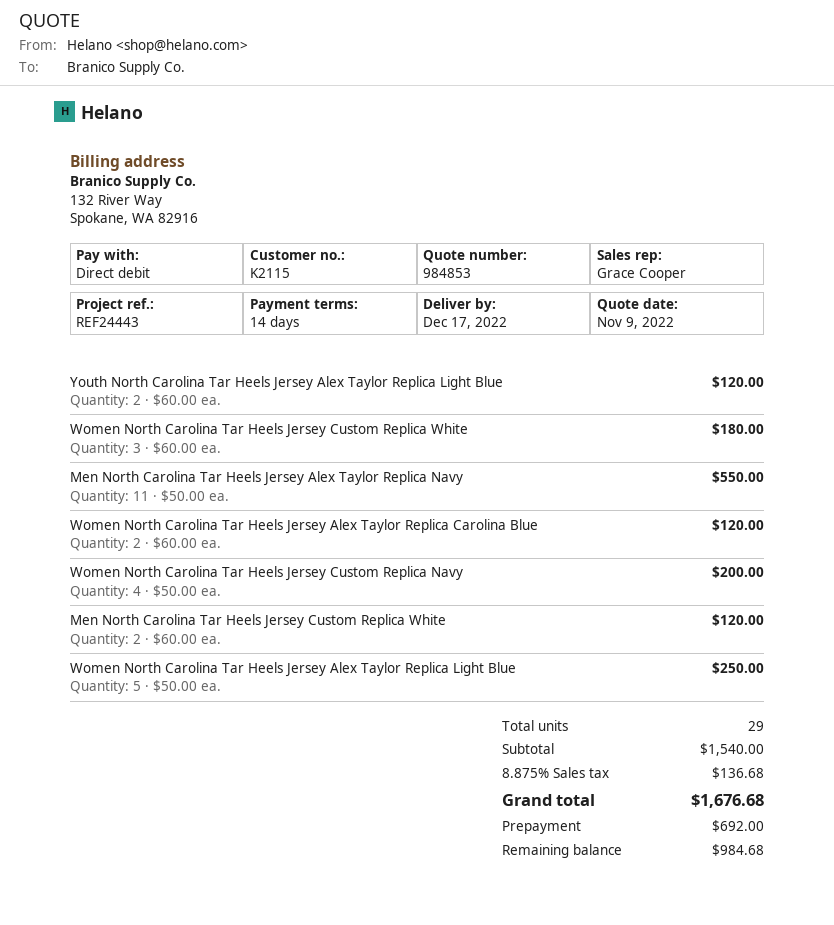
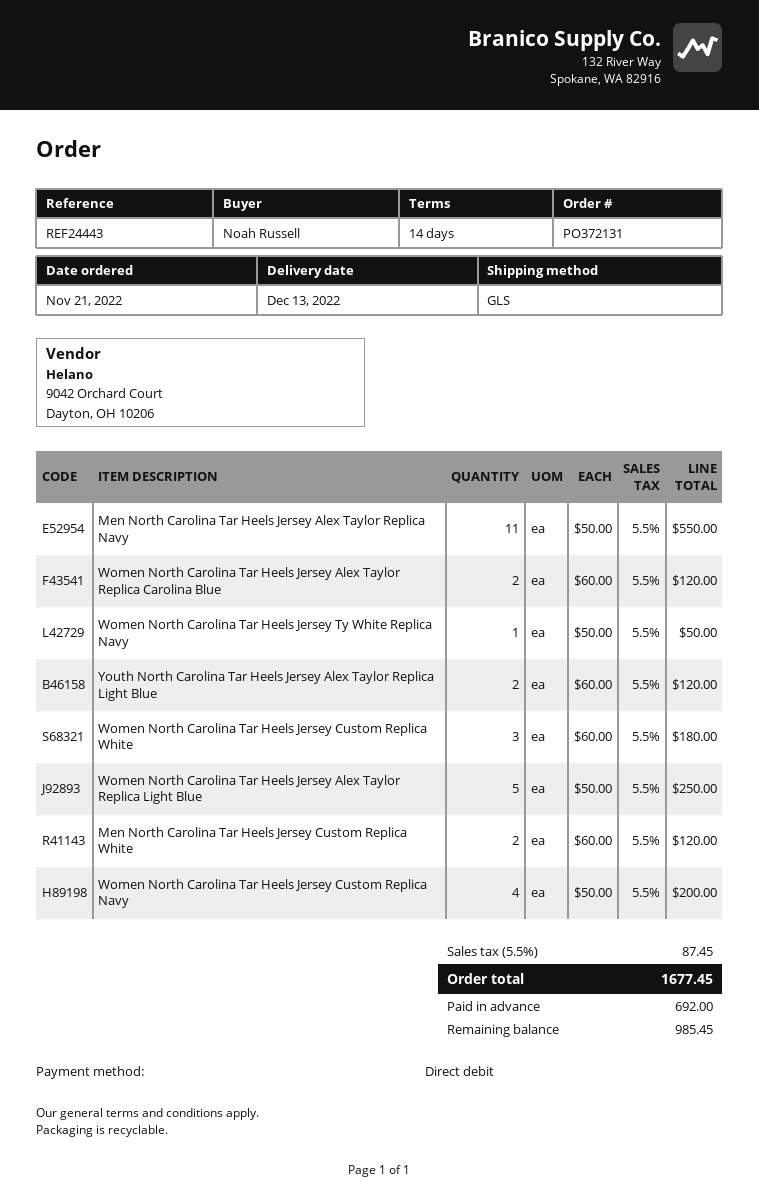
delivery date: 2022-12-17 -> 2022-12-13
Women North Carolina Tar Heels Jersey Ty White Replica Navy: none -> 1 x 50.00 = 50.00
tax: 8.875% = 136.68 -> 5.5% = 87.45
total: 1676.68 -> 1677.45
balance: 984.68 -> 985.45

